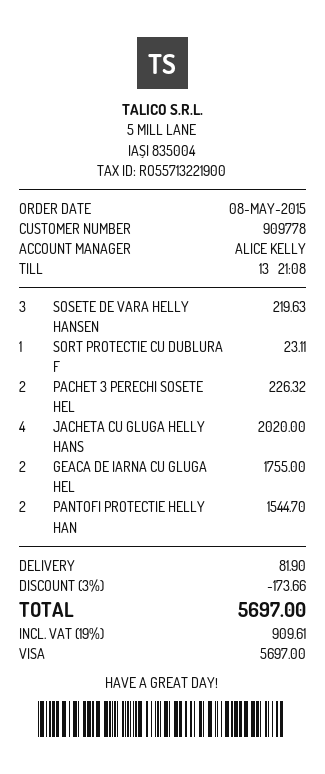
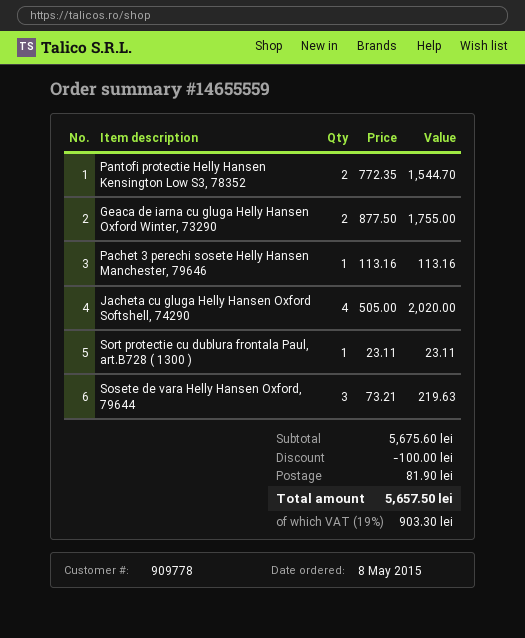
PACHET 3 PERECHI SOSETE HEL: 2 for 226.32 -> 1 for 113.16
discount: 173.66 -> 100.00
tax: 19% = 909.61 -> 19% = 903.30
total: 5697.00 -> 5657.50

